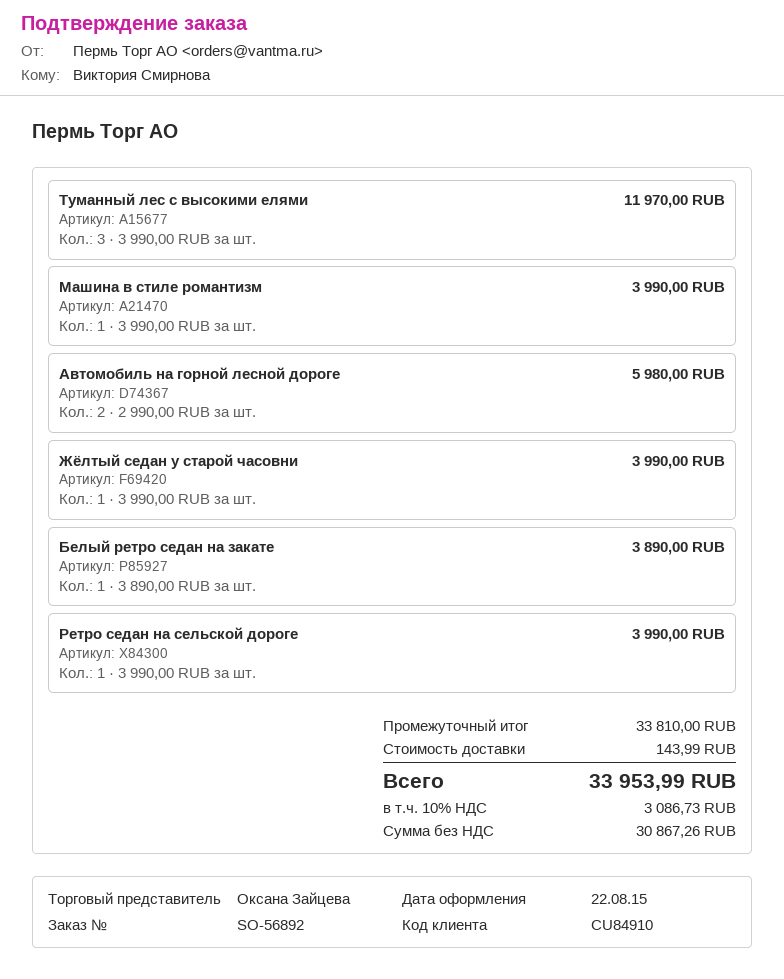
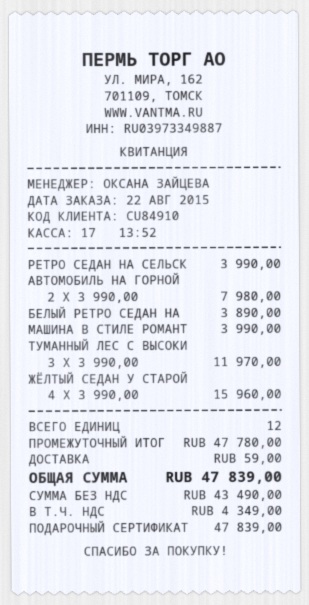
Автомобиль на горной лесной дороге: 2 x 2990.00 = 5980.00 -> 2 x 3990.00 = 7980.00
Жёлтый седан у старой часовни: 1 x 3990.00 = 3990.00 -> 4 x 3990.00 = 15960.00
subtotal: 33810.00 -> 47780.00
shipping: 143.99 -> 59.00
net: 30867.26 -> 43490.00
tax: 3086.73 -> 4349.00
total: 33953.99 -> 47839.00

